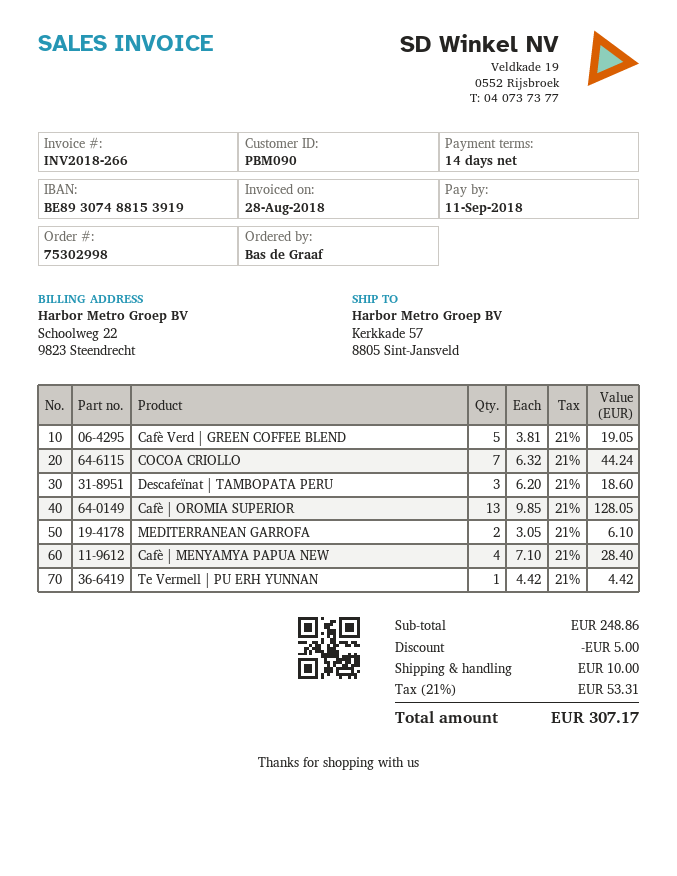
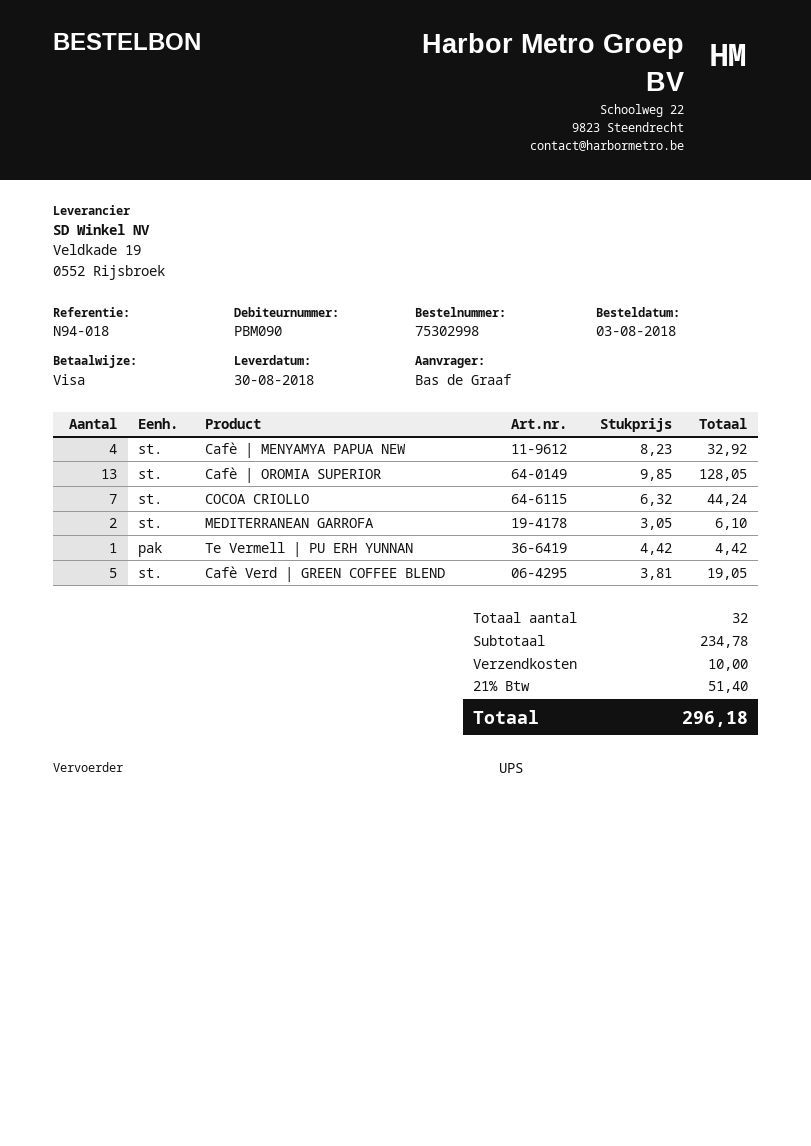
Descafeïnat | TAMBOPATA PERU: 3 x 6.20 = 18.60 -> none
Cafè | MENYAMYA PAPUA NEW: 4 x 7.10 = 28.40 -> 4 x 8.23 = 32.92
subtotal: 248.86 -> 234.78
discount: 5.00 -> none
tax: 21% = 53.31 -> 21% = 51.40
total: 307.17 -> 296.18

